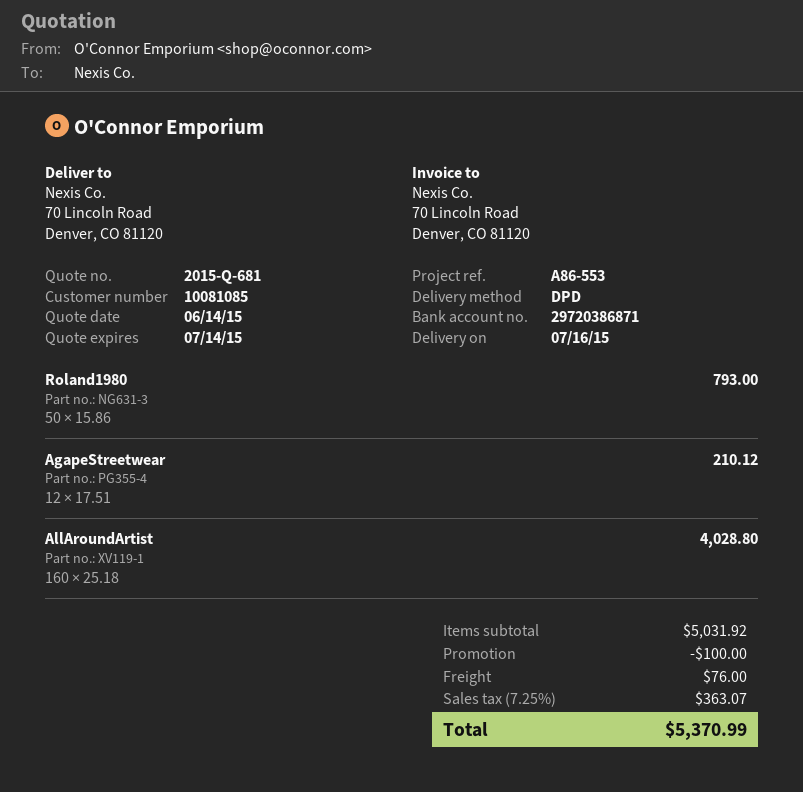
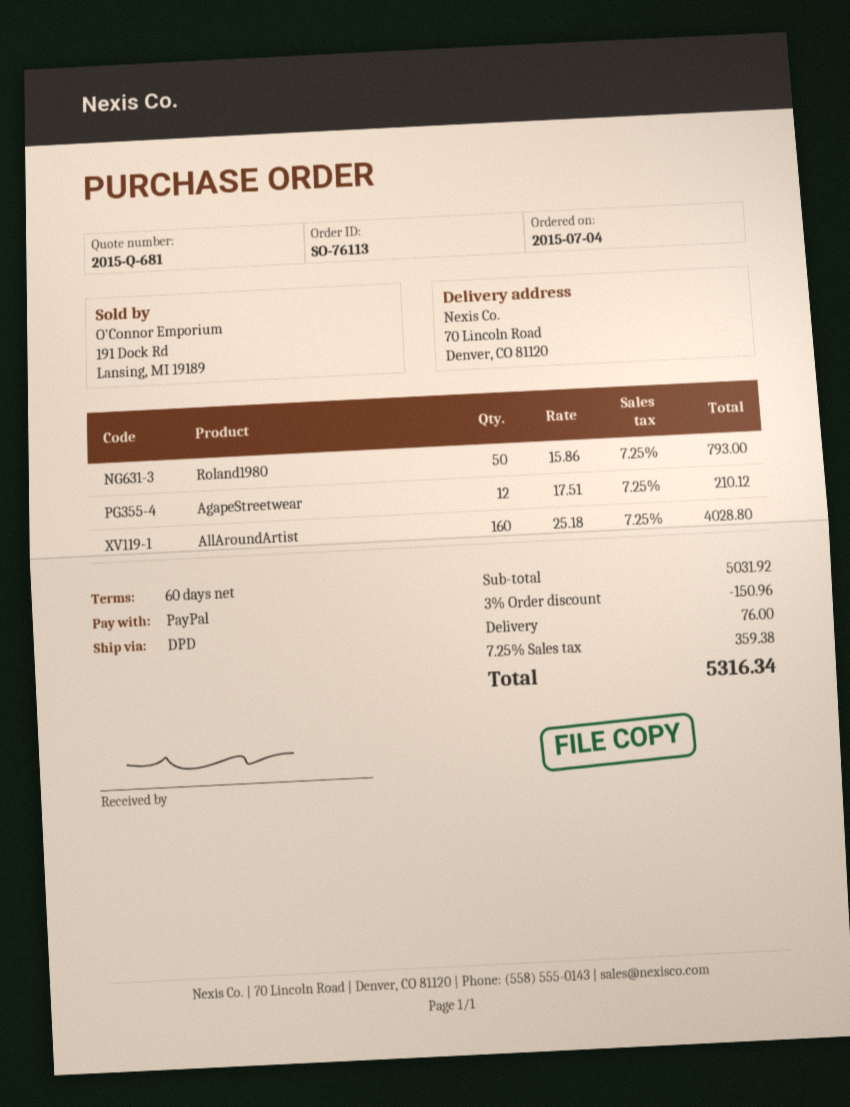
discount: 100.00 -> 150.96
tax: 7.25% = 363.07 -> 7.25% = 359.38
total: 5370.99 -> 5316.34

